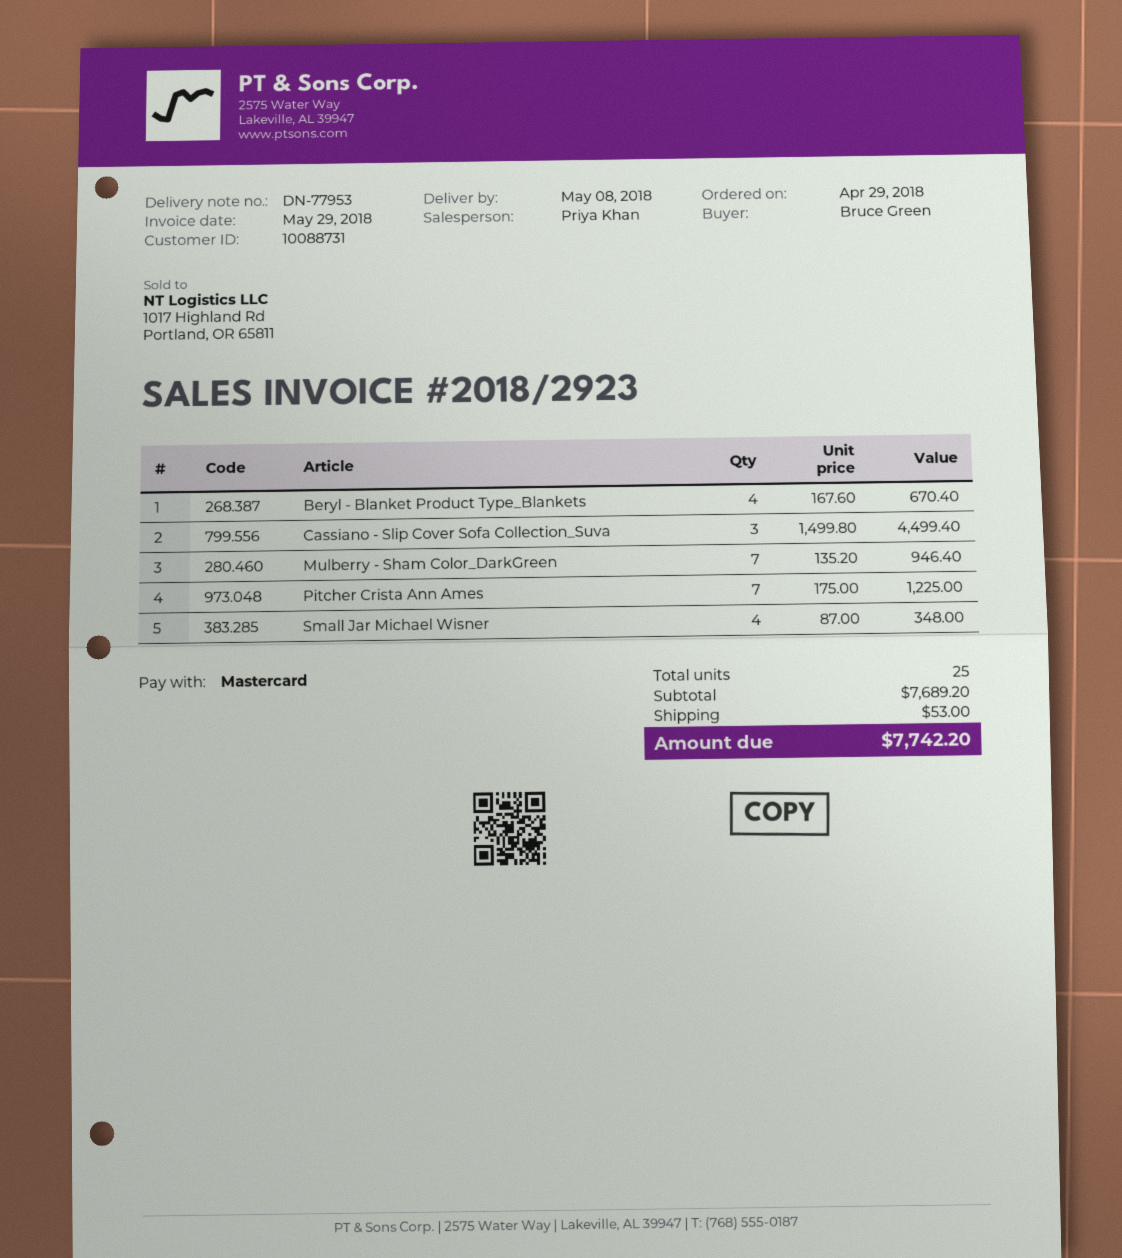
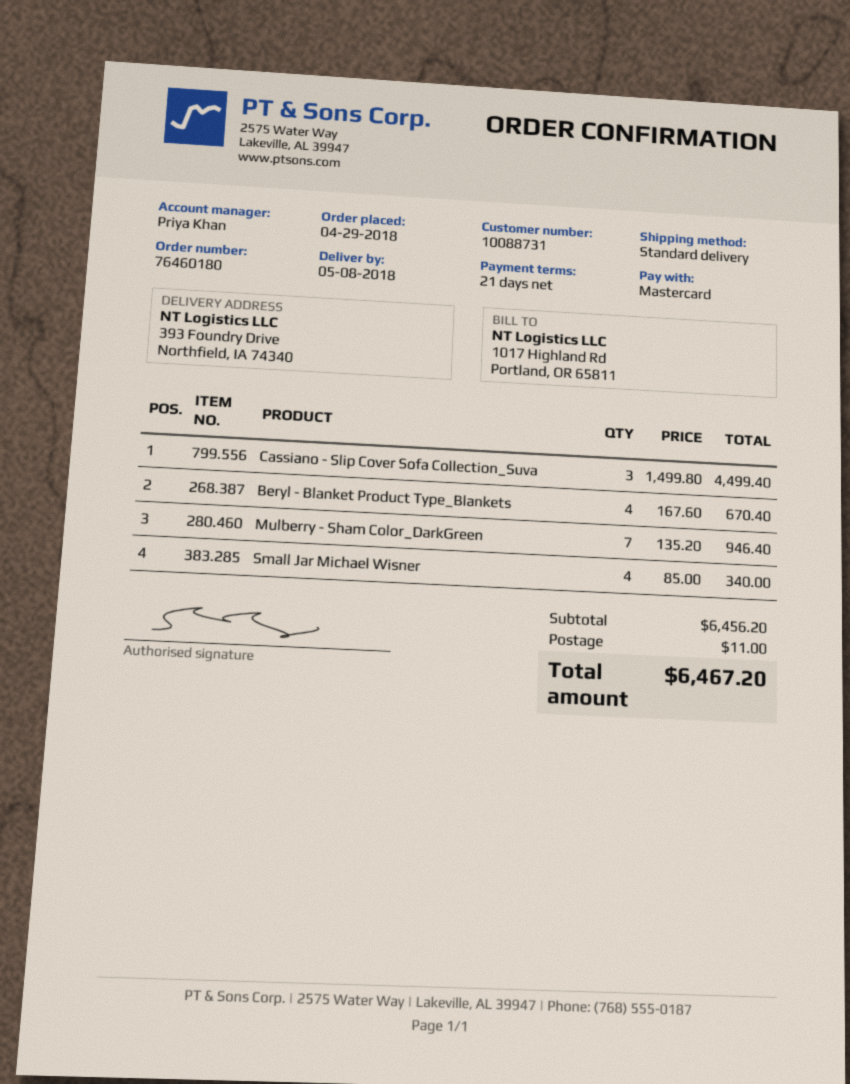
Pitcher Crista Ann Ames: 7 x 175.00 = 1225.00 -> none
Small Jar Michael Wisner: 4 x 87.00 = 348.00 -> 4 x 85.00 = 340.00
subtotal: 7689.20 -> 6456.20
shipping: 53.00 -> 11.00
total: 7742.20 -> 6467.20

